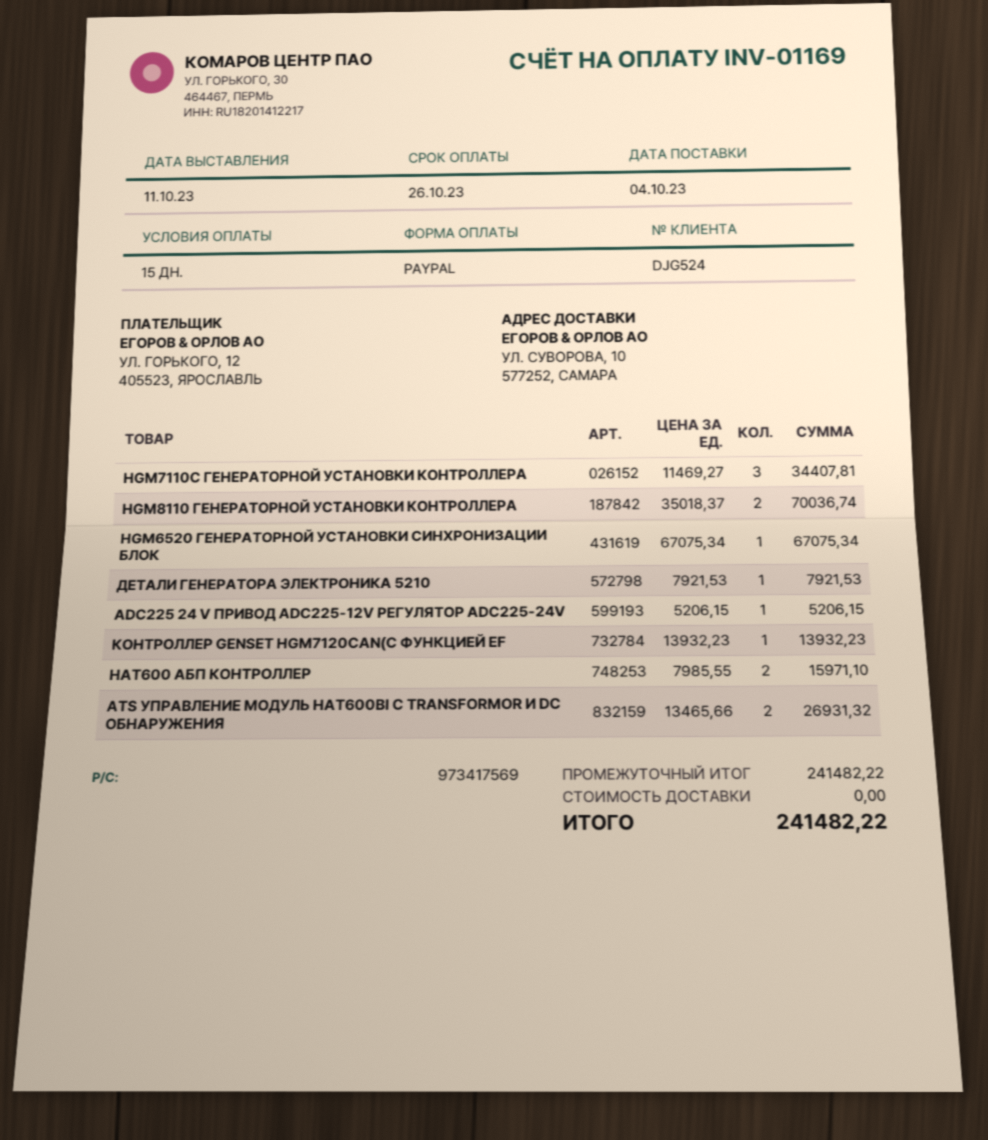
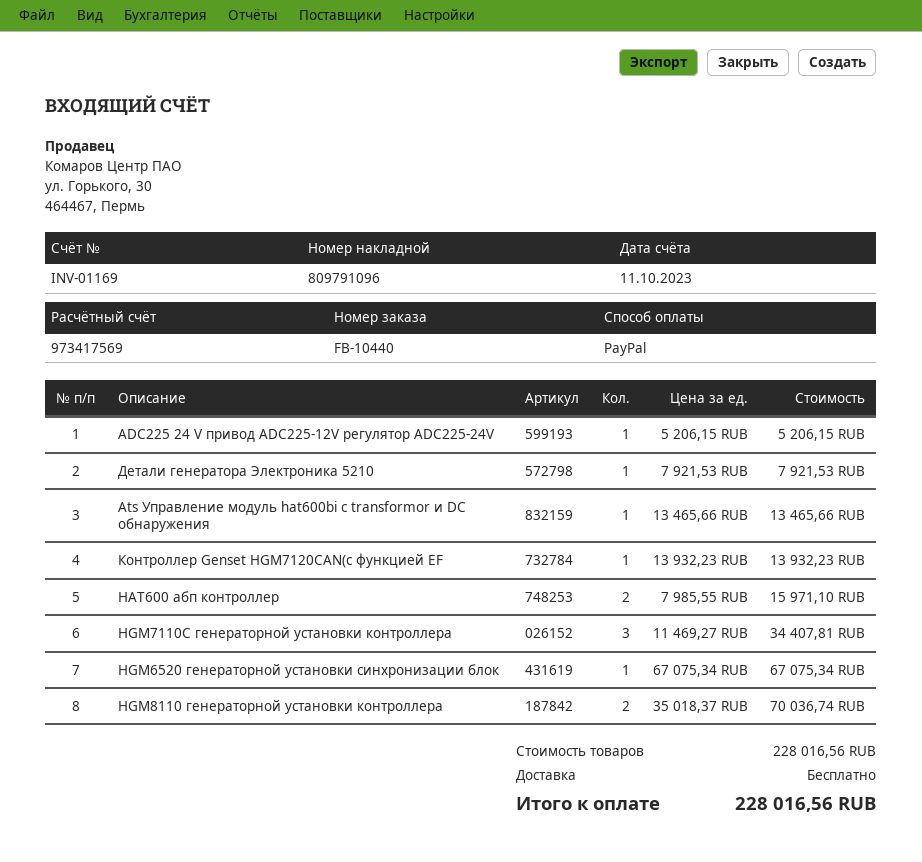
ATS УПРАВЛЕНИЕ МОДУЛЬ HAT600BI С TRANSFORMOR И DC ОБНАРУЖЕНИЯ: 2 x 13465.66 = 26931.32 -> 1 x 13465.66 = 13465.66
subtotal: 241482.22 -> 228016.56
total: 241482.22 -> 228016.56

